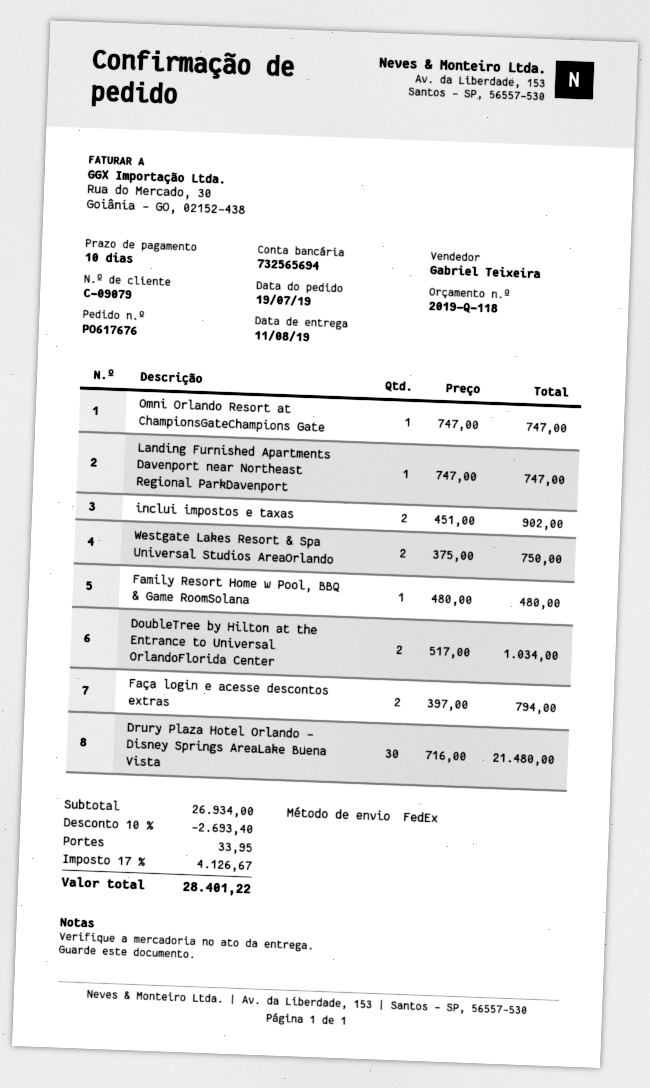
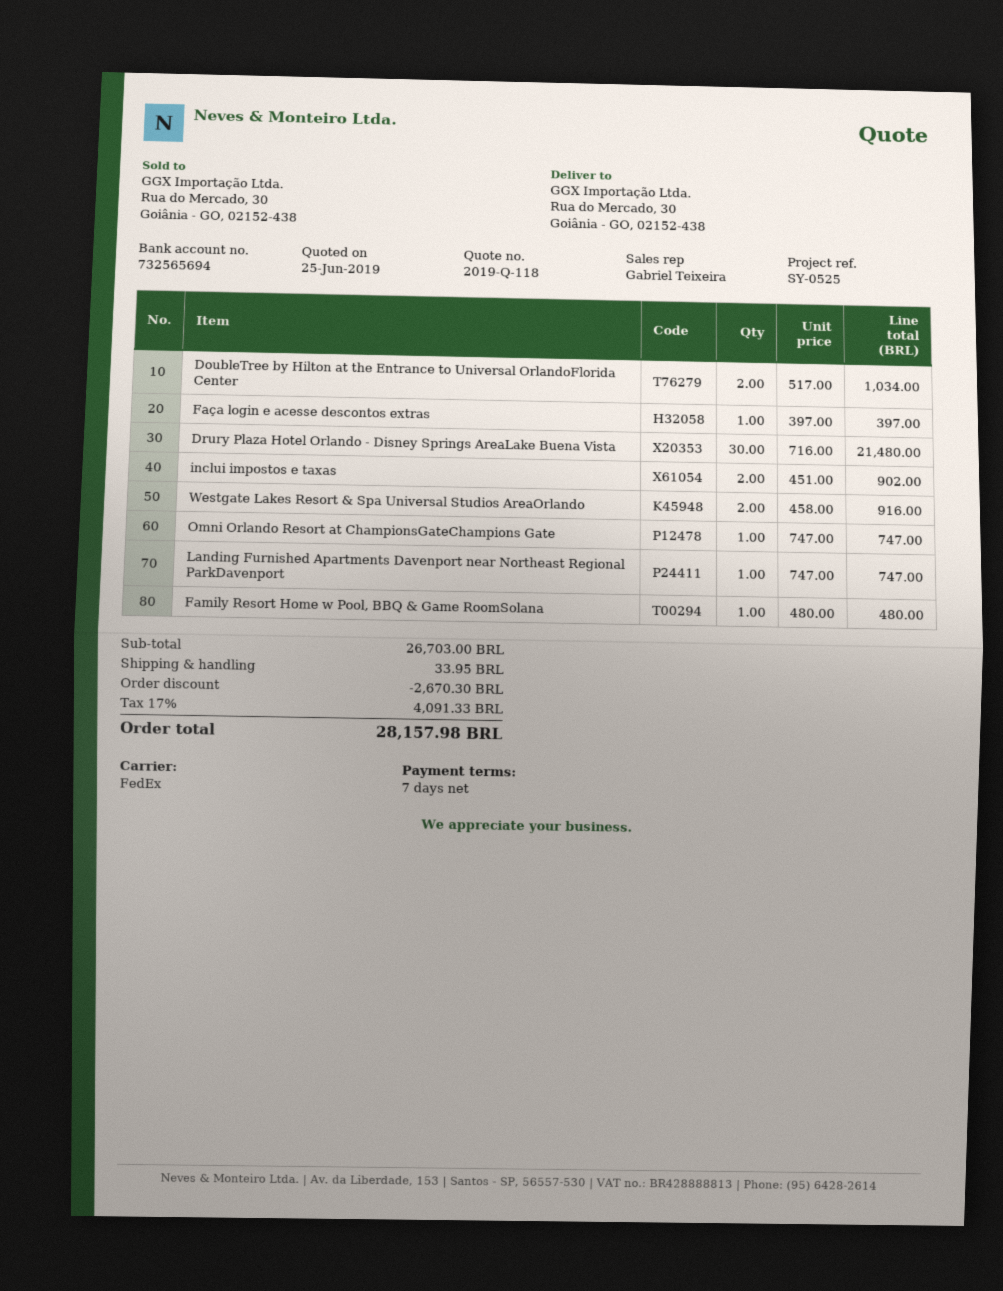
payment terms: 10 days -> 7 days
Westgate Lakes Resort & Spa Universal Studios AreaOrlando: 2 x 375.00 = 750.00 -> 2 x 458.00 = 916.00
Faça login e acesse descontos extras: 2 x 397.00 = 794.00 -> 1 x 397.00 = 397.00
subtotal: 26934.00 -> 26703.00
discount: 2693.40 -> 2670.30
tax: 17% = 4126.67 -> 17% = 4091.33
total: 28401.22 -> 28157.98

